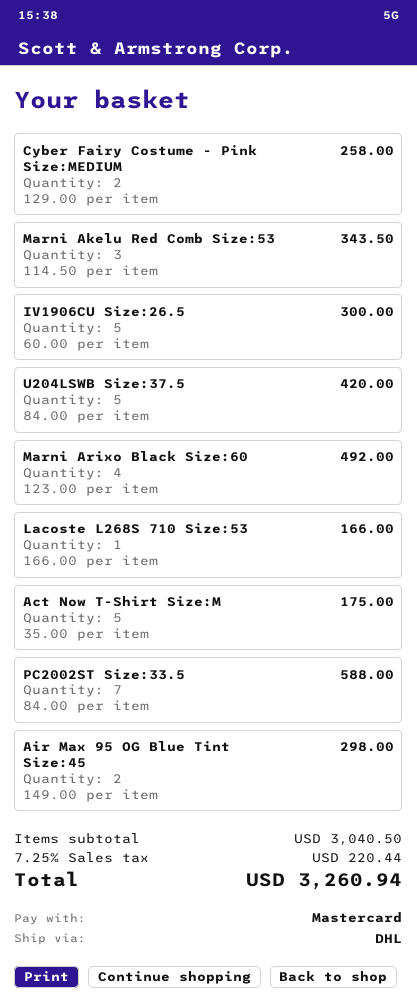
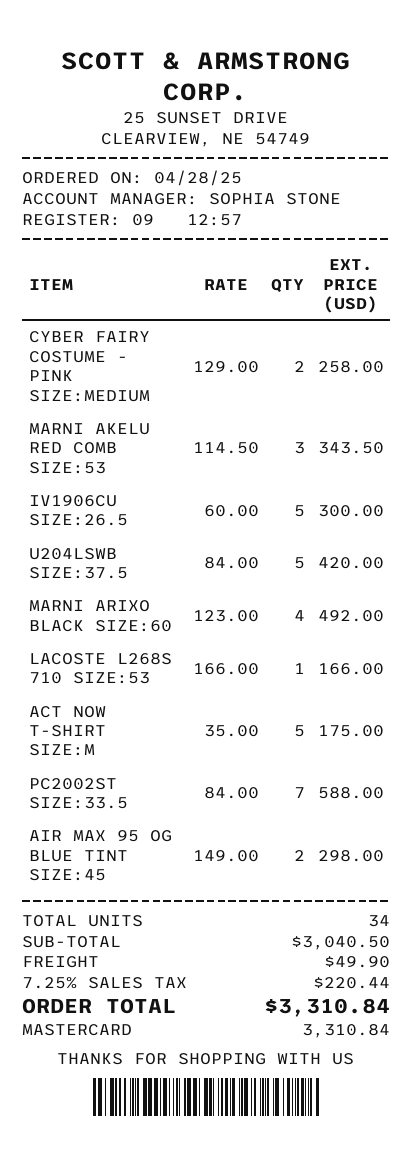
shipping: none -> 49.90
total: 3260.94 -> 3310.84

